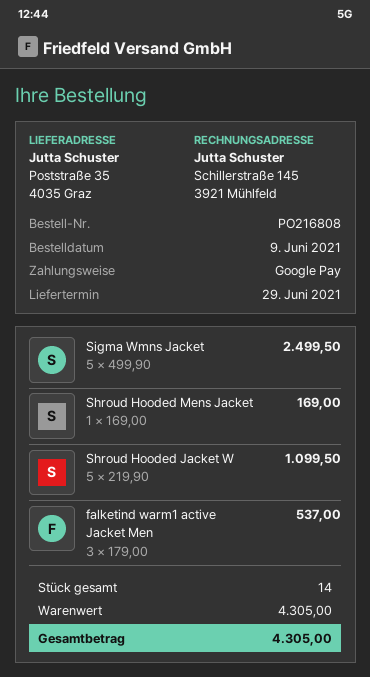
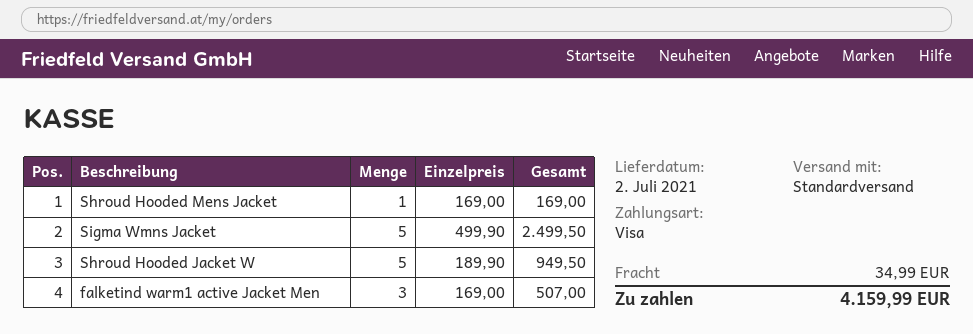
delivery date: 2021-06-29 -> 2021-07-02
payment method: Google Pay -> Visa
Shroud Hooded Jacket W: 5 x 219.90 = 1099.50 -> 5 x 189.90 = 949.50
falketind warm1 active Jacket Men: 3 x 179.00 = 537.00 -> 3 x 169.00 = 507.00
shipping: none -> 34.99
total: 4305.00 -> 4159.99

